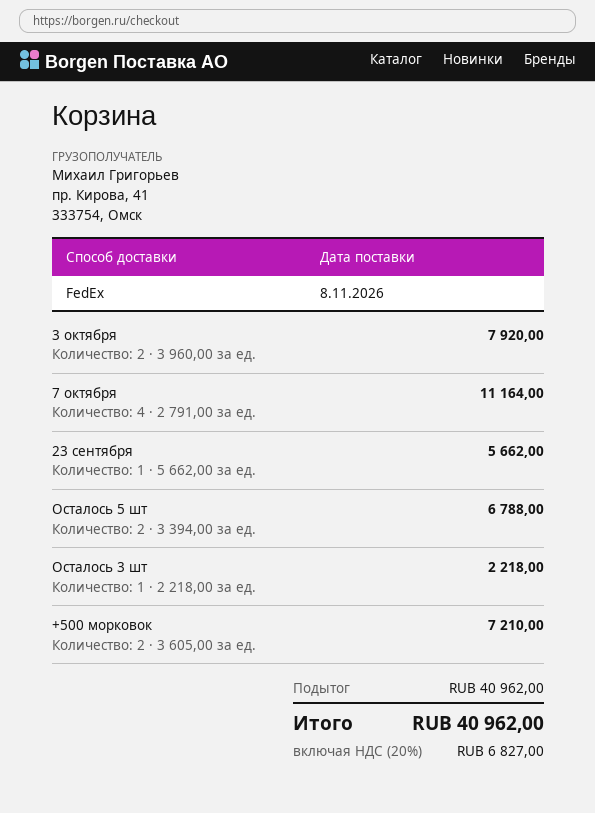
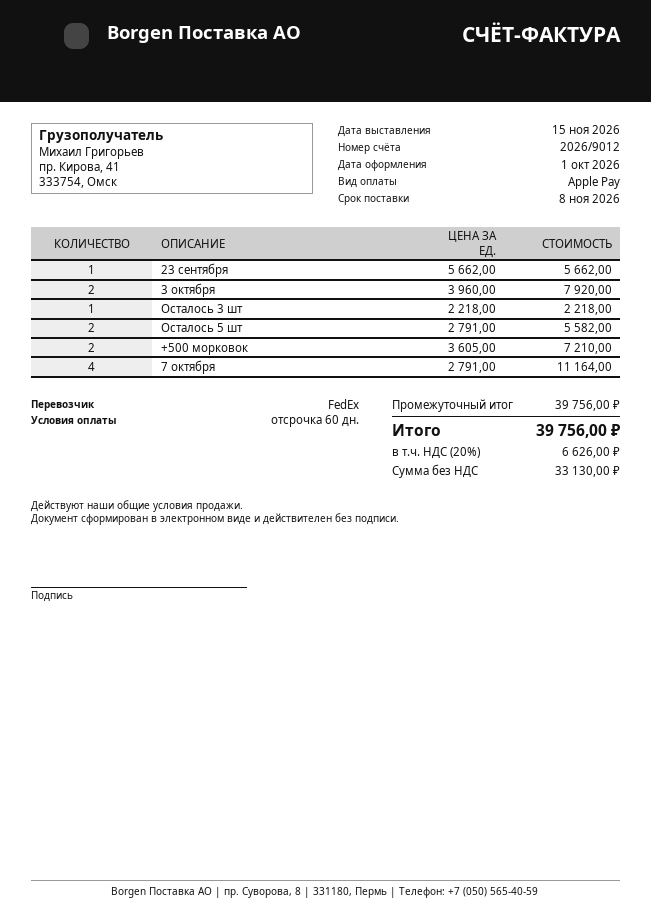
Осталось 5 шт: 2 x 3394.00 = 6788.00 -> 2 x 2791.00 = 5582.00
subtotal: 40962.00 -> 39756.00
tax: 20% = 6827.00 -> 20% = 6626.00
total: 40962.00 -> 39756.00

